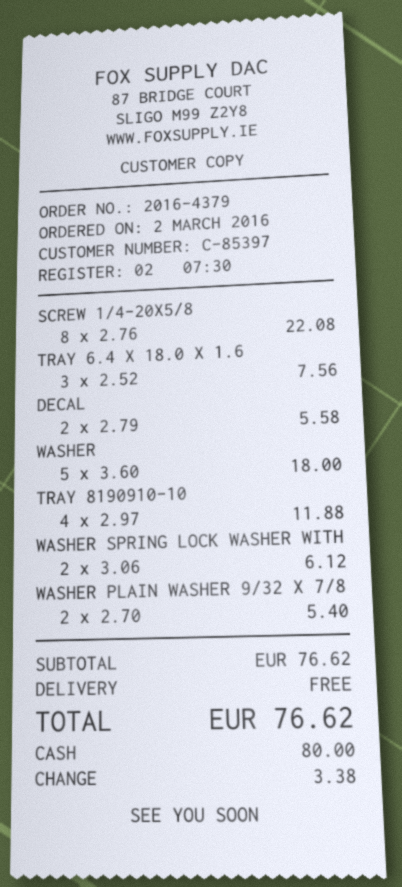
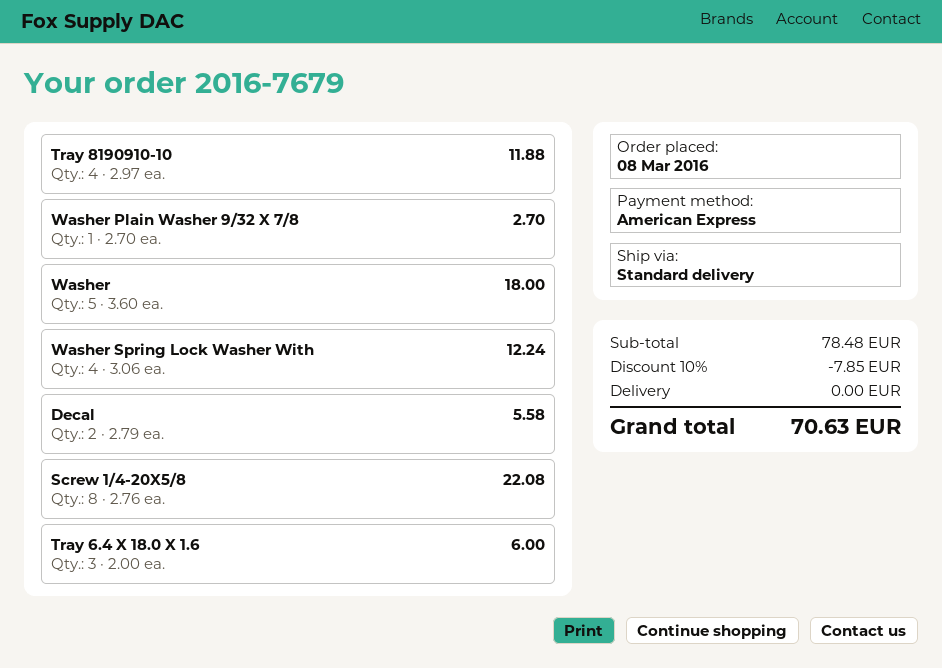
order number: 2016-4379 -> 2016-7679
order date: 2016-03-02 -> 2016-03-08
payment method: cash -> American Express
TRAY 6.4 X 18.0 X 1.6: 3 x 2.52 = 7.56 -> 3 x 2.00 = 6.00
WASHER SPRING LOCK WASHER WITH: 2 x 3.06 = 6.12 -> 4 x 3.06 = 12.24
WASHER PLAIN WASHER 9/32 X 7/8: 2 x 2.70 = 5.40 -> 1 x 2.70 = 2.70
subtotal: 76.62 -> 78.48
discount: none -> 10% = 7.85
total: 76.62 -> 70.63

